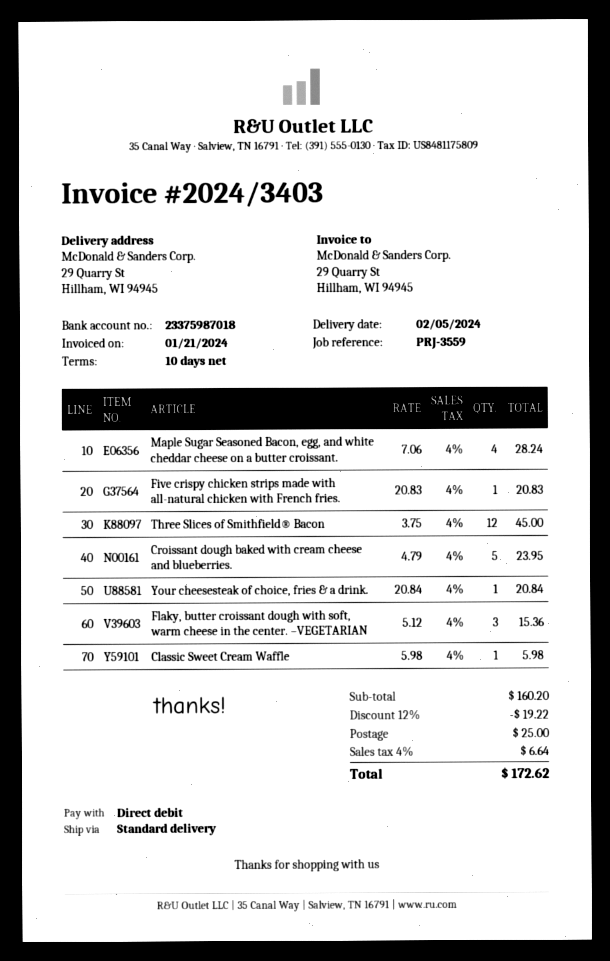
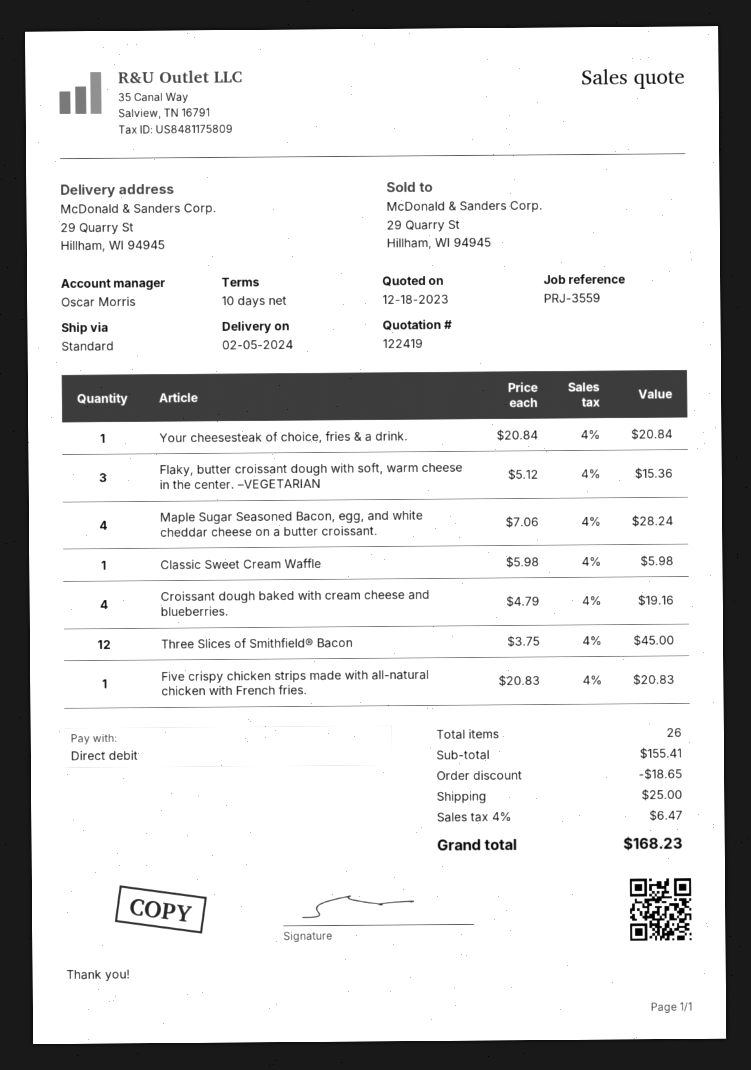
Croissant dough baked with cream cheese and blueberries.: 5 x 4.79 = 23.95 -> 4 x 4.79 = 19.16
subtotal: 160.20 -> 155.41
discount: 19.22 -> 18.65
tax: 4% = 6.64 -> 4% = 6.47
total: 172.62 -> 168.23

